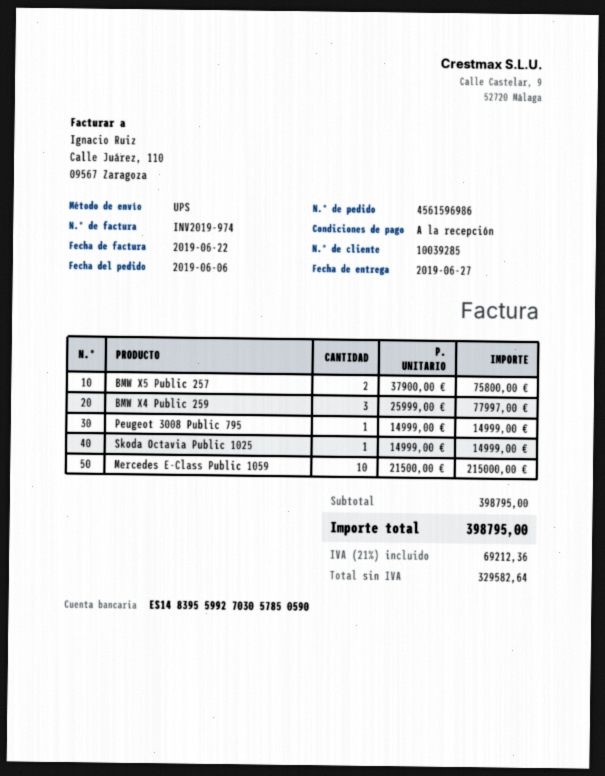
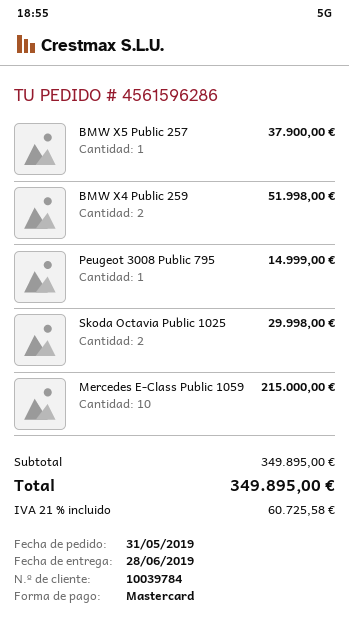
order number: 4561596986 -> 4561596286
order date: 2019-06-06 -> 2019-05-31
delivery date: 2019-06-27 -> 2019-06-28
customer number: 10039285 -> 10039784
BMW X5 Public 257: 2 for 75800.00 -> 1 for 37900.00
BMW X4 Public 259: 3 for 77997.00 -> 2 for 51998.00
Skoda Octavia Public 1025: 1 for 14999.00 -> 2 for 29998.00
subtotal: 398795.00 -> 349895.00
tax: 21% = 69212.36 -> 21% = 60725.58
total: 398795.00 -> 349895.00

